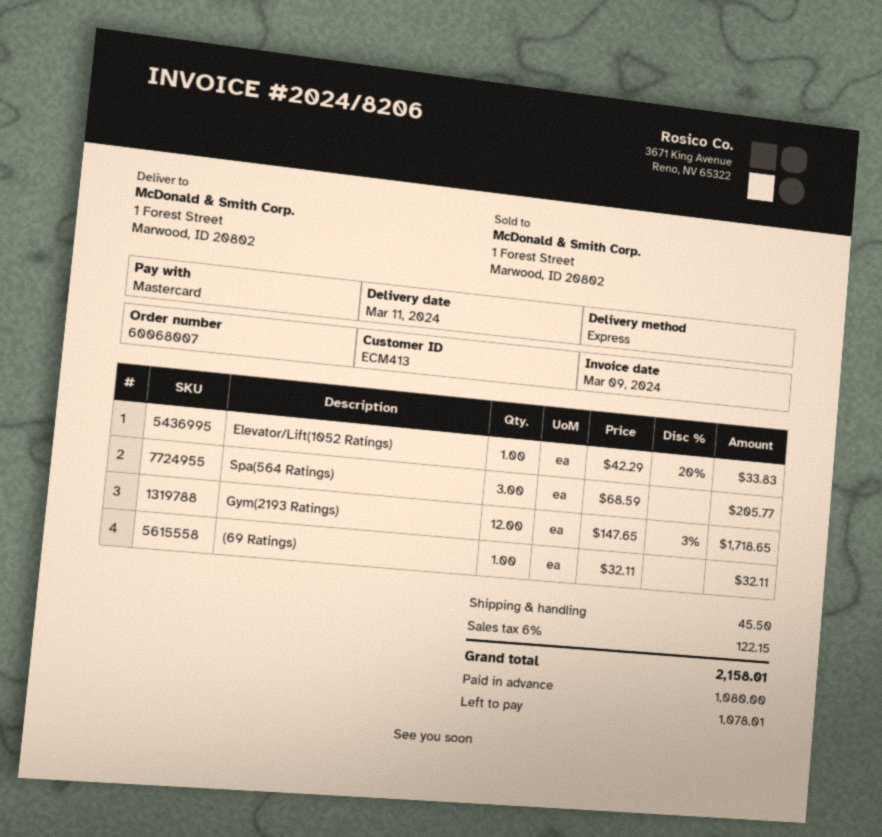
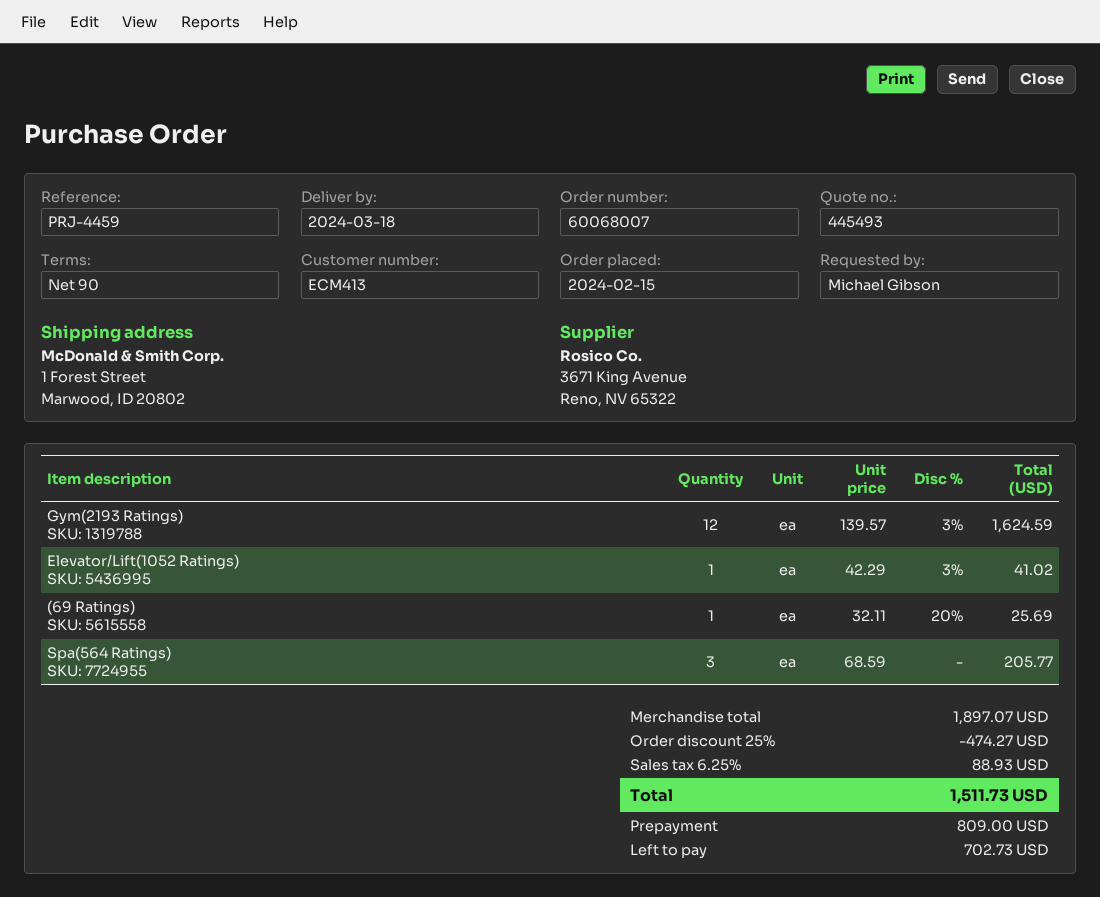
delivery date: 2024-03-11 -> 2024-03-18
Elevator/Lift(1052 Ratings): 1 x 42.29 - 20% = 33.83 -> 1 x 42.29 - 3% = 41.02
Gym(2193 Ratings): 12 x 147.65 - 3% = 1718.65 -> 12 x 139.57 - 3% = 1624.59
(69 Ratings): 1 x 32.11 = 32.11 -> 1 x 32.11 - 20% = 25.69
discount: none -> 25% = 474.27
shipping: 45.50 -> none
tax: 6% = 122.15 -> 6.25% = 88.93
total: 2158.01 -> 1511.73
deposit: 1080.00 -> 809.00
balance: 1078.01 -> 702.73

